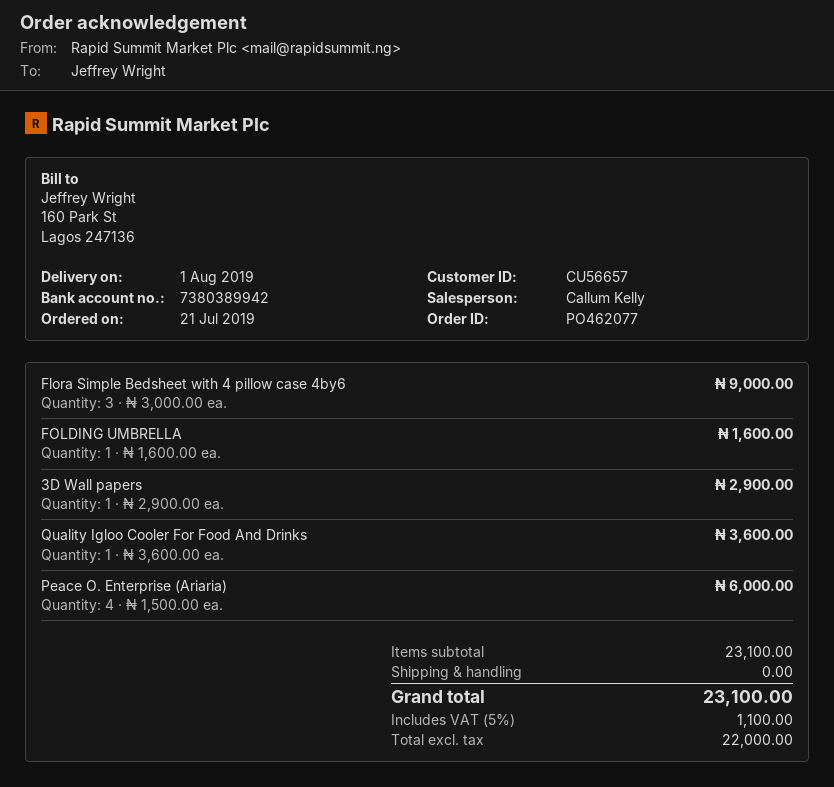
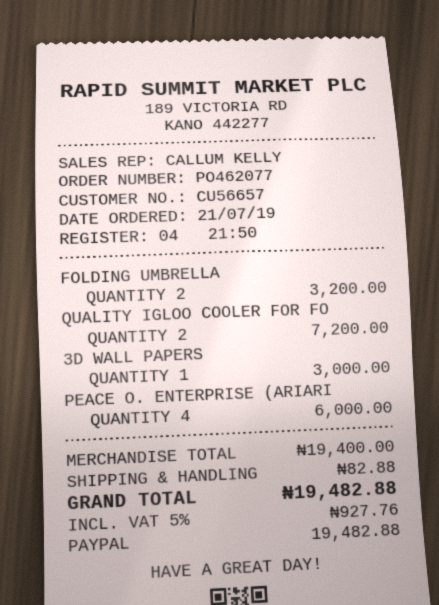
Flora Simple Bedsheet with 4 pillow case 4by6: 3 for 9000.00 -> none
FOLDING UMBRELLA: 1 for 1600.00 -> 2 for 3200.00
3D Wall papers: 1 for 2900.00 -> 1 for 3000.00
Quality Igloo Cooler For Food And Drinks: 1 for 3600.00 -> 2 for 7200.00
subtotal: 23100.00 -> 19400.00
shipping: 0.00 -> 82.88
tax: 5% = 1100.00 -> 5% = 927.76
total: 23100.00 -> 19482.88

